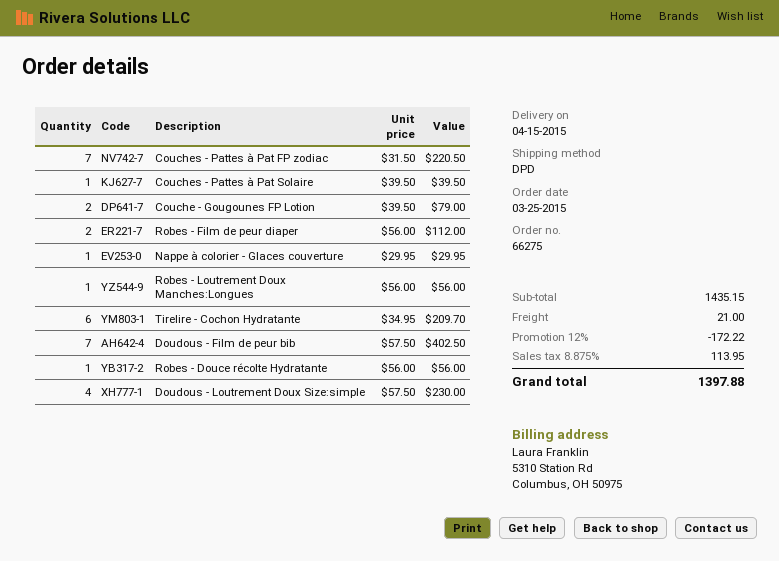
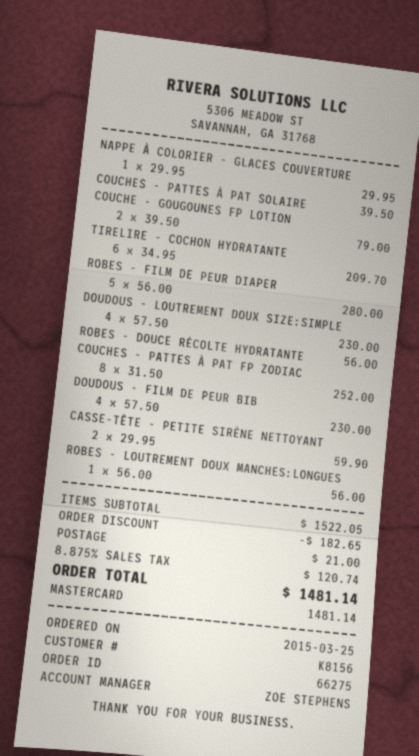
Couches - Pattes à Pat FP zodiac: 7 x 31.50 = 220.50 -> 8 x 31.50 = 252.00
Robes - Film de peur diaper: 2 x 56.00 = 112.00 -> 5 x 56.00 = 280.00
Doudous - Film de peur bib: 7 x 57.50 = 402.50 -> 4 x 57.50 = 230.00
CASSE-TÊTE - PETITE SIRÈNE NETTOYANT: none -> 2 x 29.95 = 59.90
subtotal: 1435.15 -> 1522.05
discount: 172.22 -> 182.65
tax: 8.875% = 113.95 -> 8.875% = 120.74
total: 1397.88 -> 1481.14

